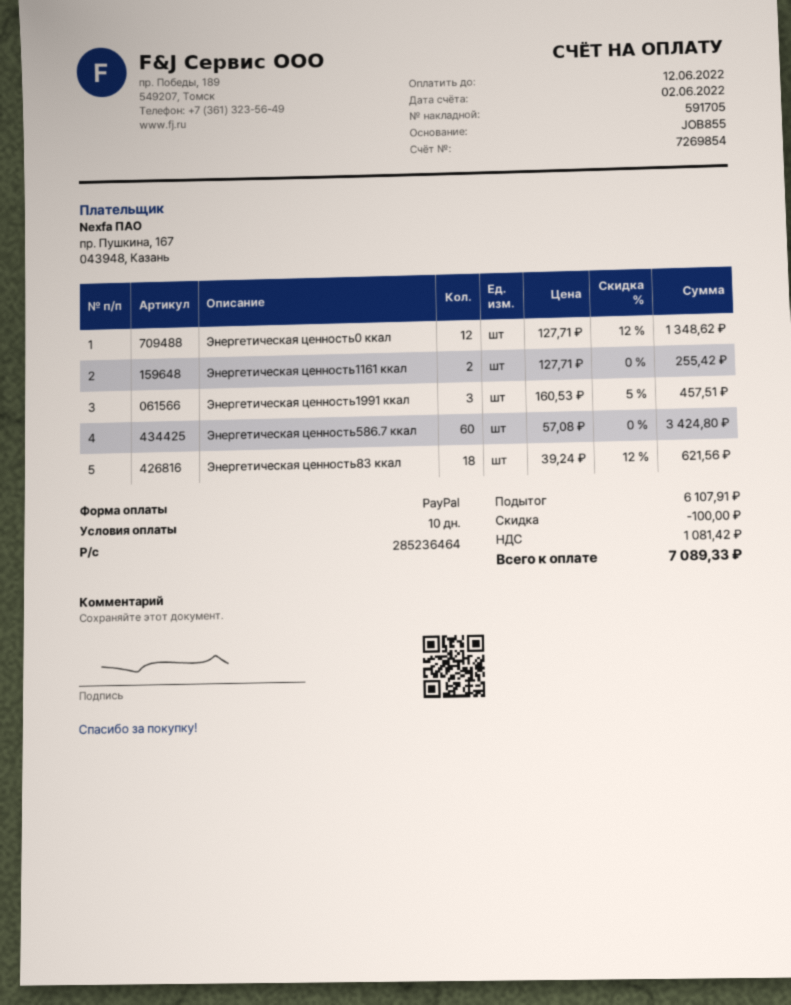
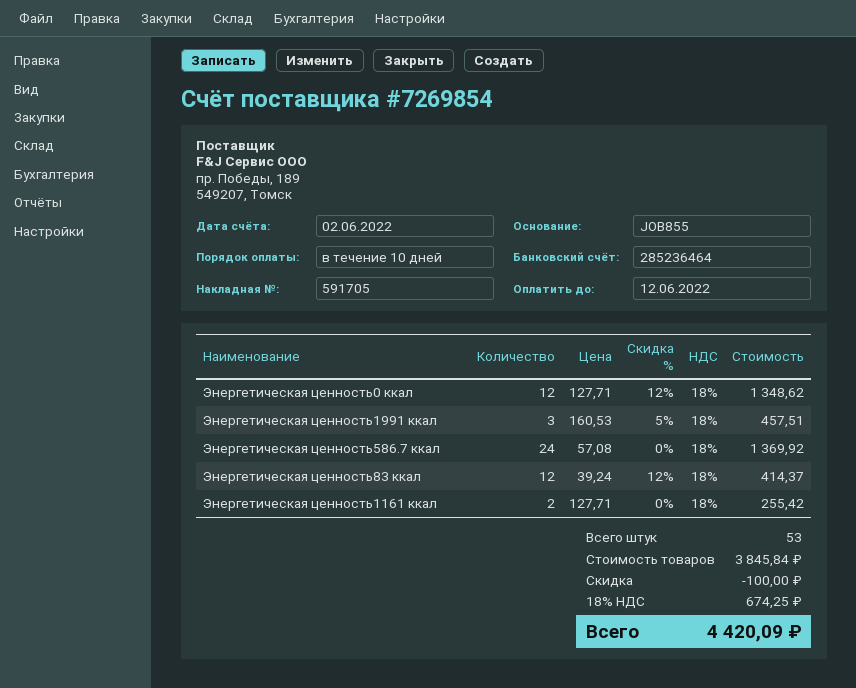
Энергетическая ценность586.7 ккал: 60 x 57.08 = 3424.80 -> 24 x 57.08 = 1369.92
Энергетическая ценность83 ккал: 18 x 39.24 - 12% = 621.56 -> 12 x 39.24 - 12% = 414.37
subtotal: 6107.91 -> 3845.84
tax: 1081.42 -> 674.25
total: 7089.33 -> 4420.09

